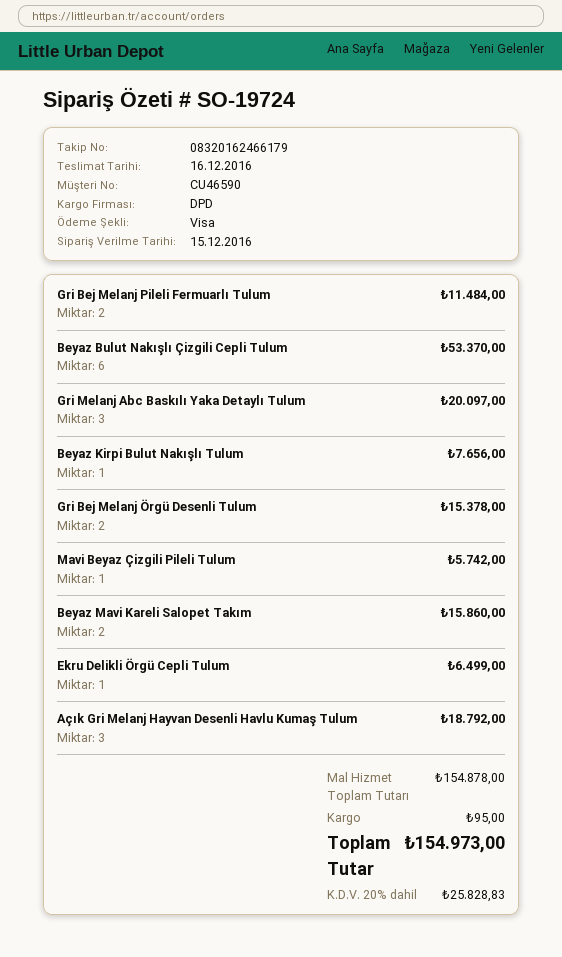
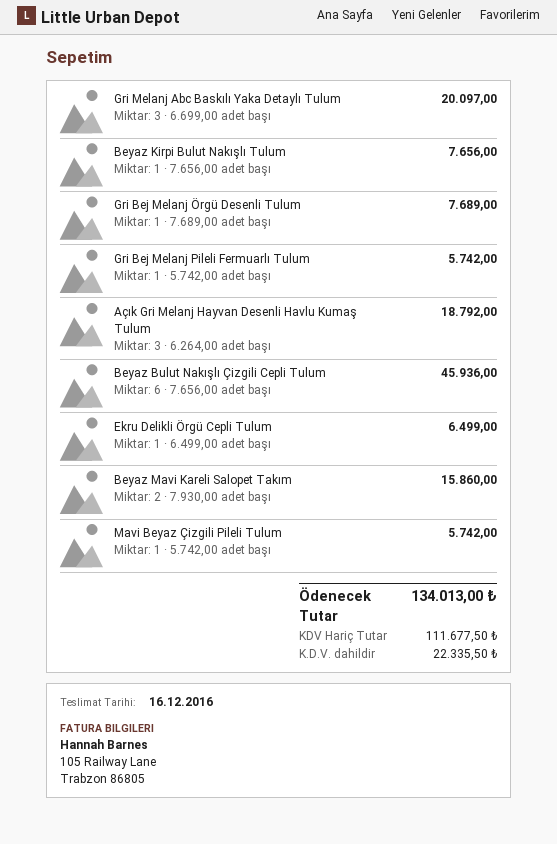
Gri Bej Melanj Pileli Fermuarlı Tulum: 2 for 11484.00 -> 1 for 5742.00
Beyaz Bulut Nakışlı Çizgili Cepli Tulum: 6 for 53370.00 -> 6 for 45936.00
Gri Bej Melanj Örgü Desenli Tulum: 2 for 15378.00 -> 1 for 7689.00
shipping: 95.00 -> none
tax: 25828.83 -> 22335.50
total: 154973.00 -> 134013.00

